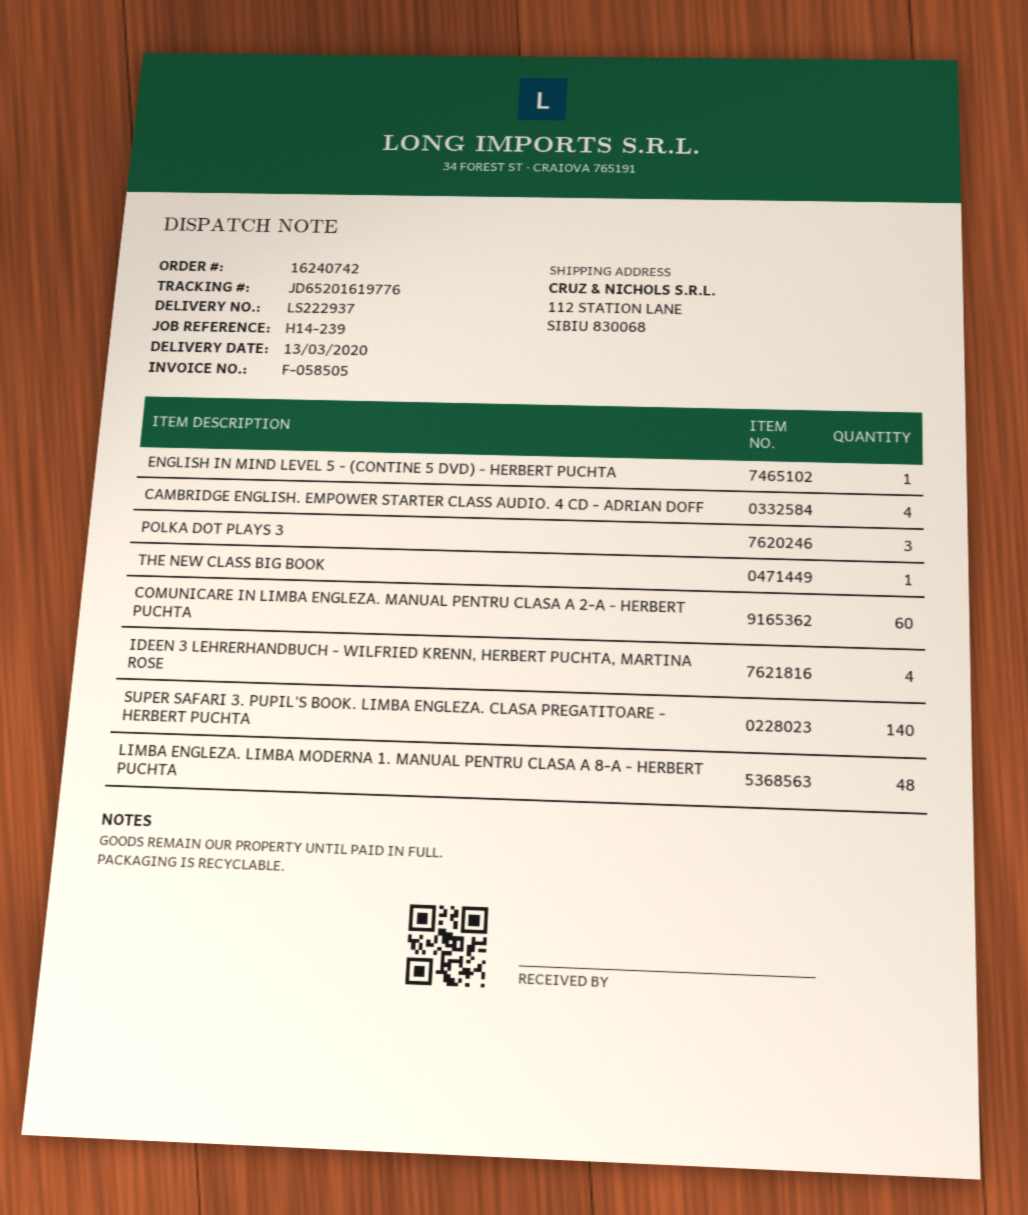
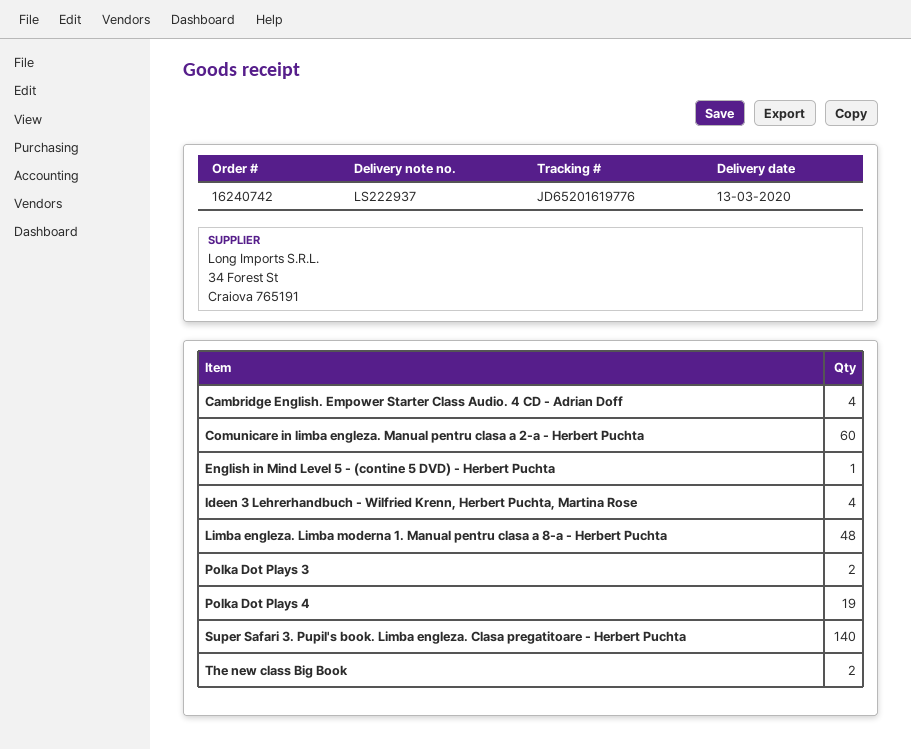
POLKA DOT PLAYS 3: 3 -> 2
THE NEW CLASS BIG BOOK: 1 -> 2
Polka Dot Plays 4: none -> 19

